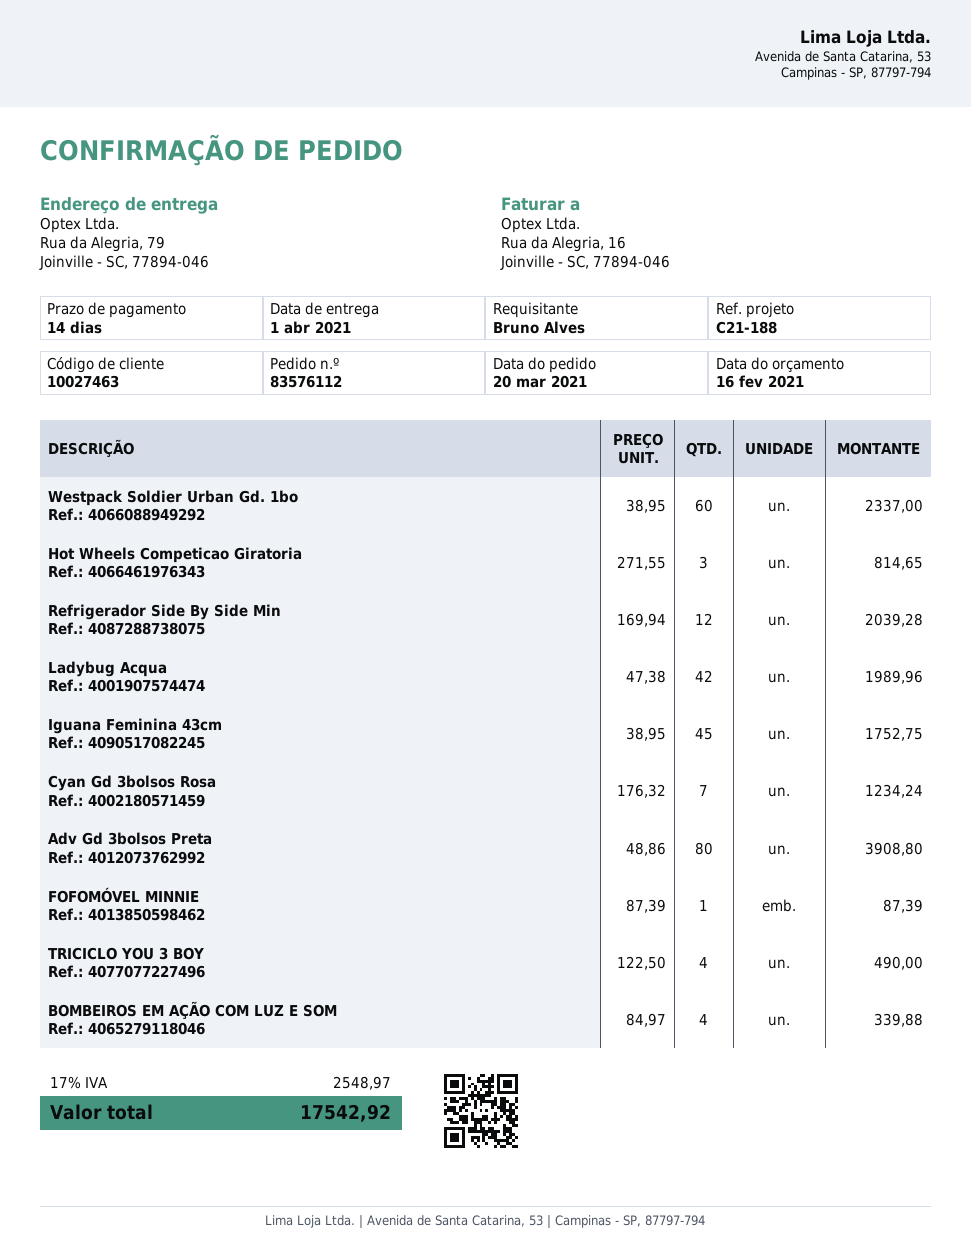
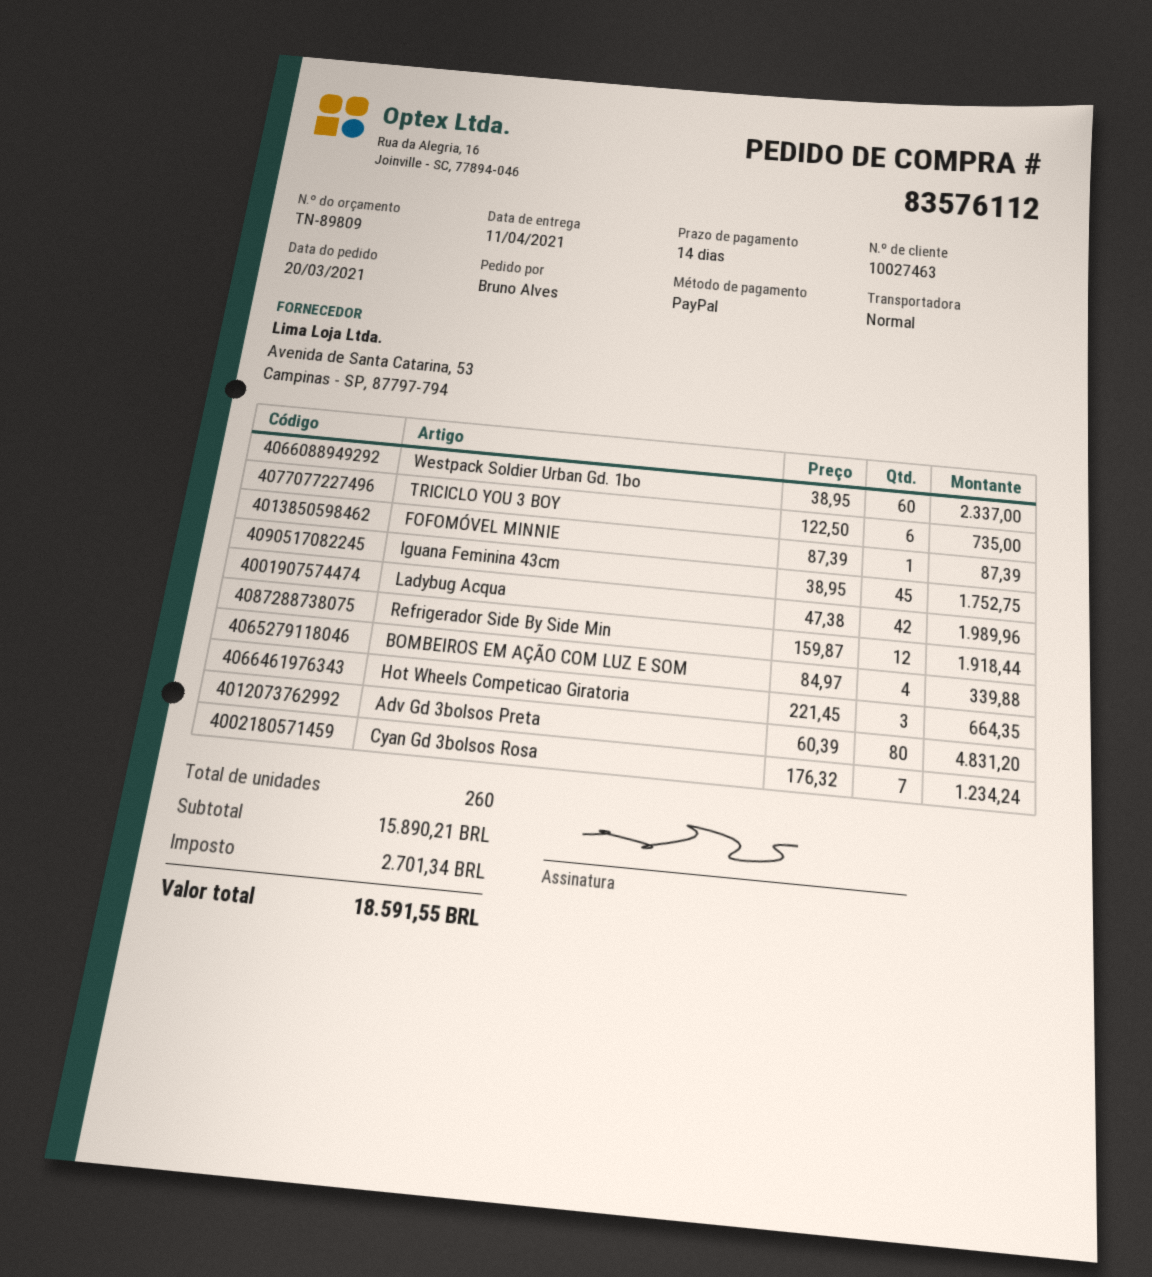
delivery date: 2021-04-01 -> 2021-04-11
Hot Wheels Competicao Giratoria: 3 x 271.55 = 814.65 -> 3 x 221.45 = 664.35
Refrigerador Side By Side Min: 12 x 169.94 = 2039.28 -> 12 x 159.87 = 1918.44
Adv Gd 3bolsos Preta: 80 x 48.86 = 3908.80 -> 80 x 60.39 = 4831.20
TRICICLO YOU 3 BOY: 4 x 122.50 = 490.00 -> 6 x 122.50 = 735.00
tax: 2548.97 -> 2701.34
total: 17542.92 -> 18591.55

